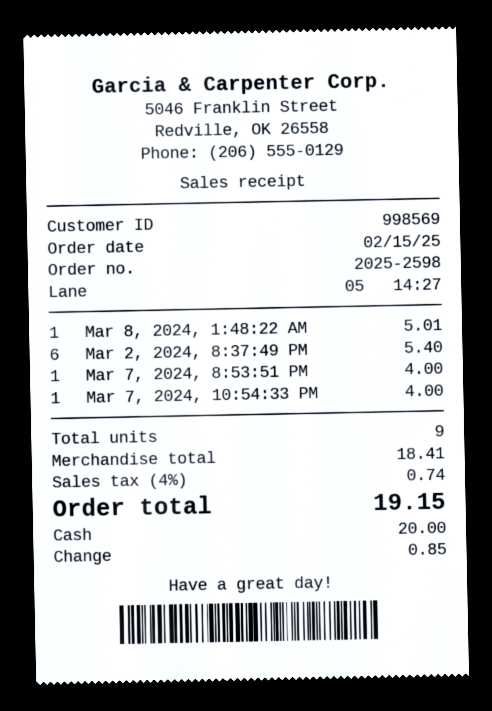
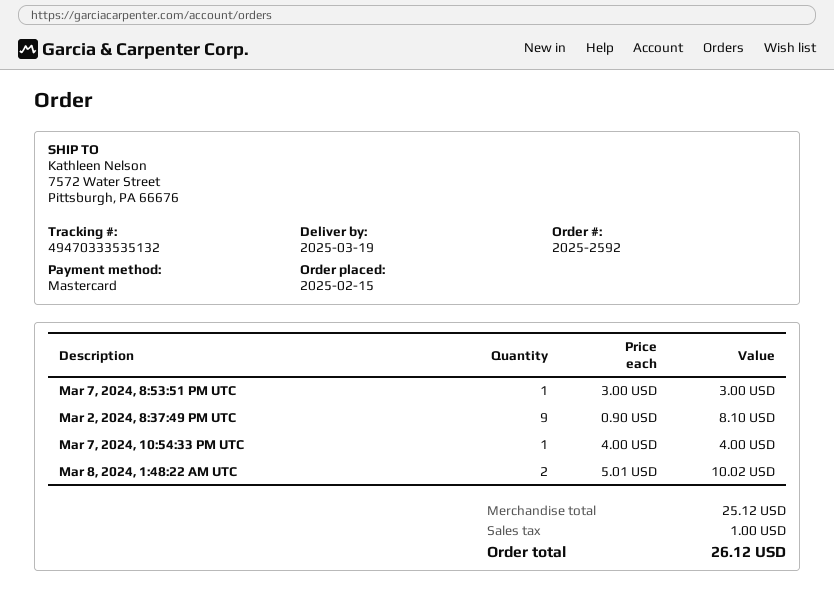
order number: 2025-2598 -> 2025-2592
payment method: cash -> Mastercard
Mar 8, 2024, 1:48:22 AM: 1 for 5.01 -> 2 for 10.02
Mar 2, 2024, 8:37:49 PM: 6 for 5.40 -> 9 for 8.10
Mar 7, 2024, 8:53:51 PM: 1 for 4.00 -> 1 for 3.00
subtotal: 18.41 -> 25.12
tax: 0.74 -> 1.00
total: 19.15 -> 26.12

